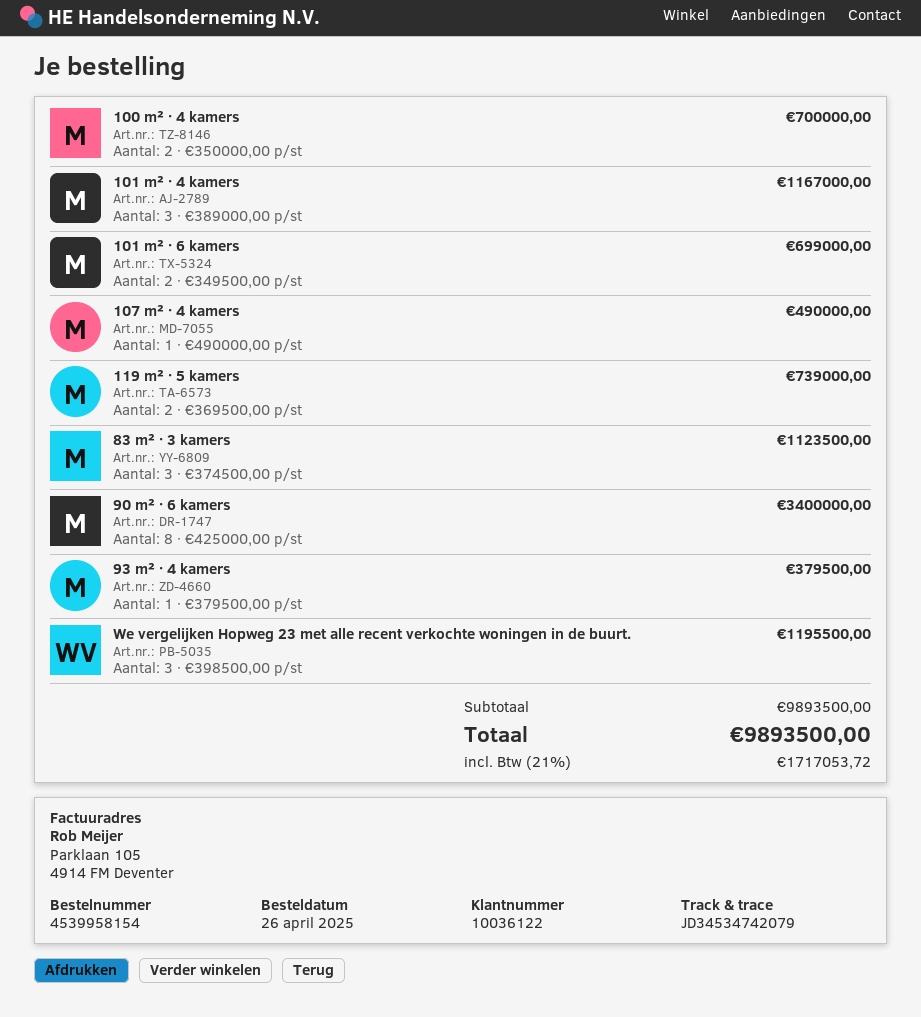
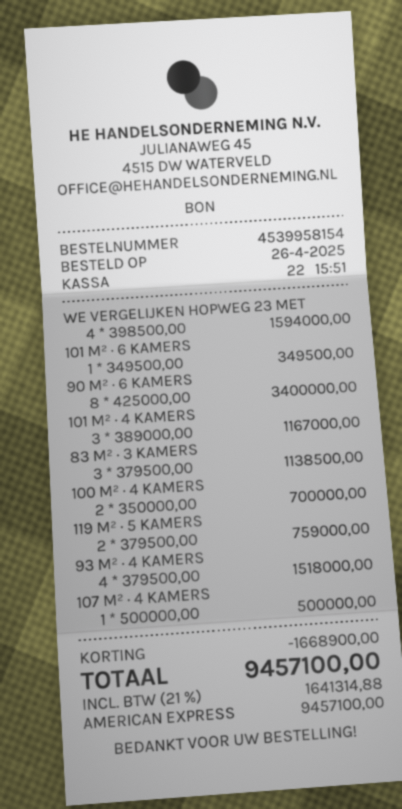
101 m² · 6 kamers: 2 x 349500.00 = 699000.00 -> 1 x 349500.00 = 349500.00
107 m² · 4 kamers: 1 x 490000.00 = 490000.00 -> 1 x 500000.00 = 500000.00
119 m² · 5 kamers: 2 x 369500.00 = 739000.00 -> 2 x 379500.00 = 759000.00
83 m² · 3 kamers: 3 x 374500.00 = 1123500.00 -> 3 x 379500.00 = 1138500.00
93 m² · 4 kamers: 1 x 379500.00 = 379500.00 -> 4 x 379500.00 = 1518000.00
We vergelijken Hopweg 23 met alle recent verkochte woningen in de buurt.: 3 x 398500.00 = 1195500.00 -> 4 x 398500.00 = 1594000.00
discount: none -> 1668900.00
tax: 21% = 1717053.72 -> 21% = 1641314.88
total: 9893500.00 -> 9457100.00

